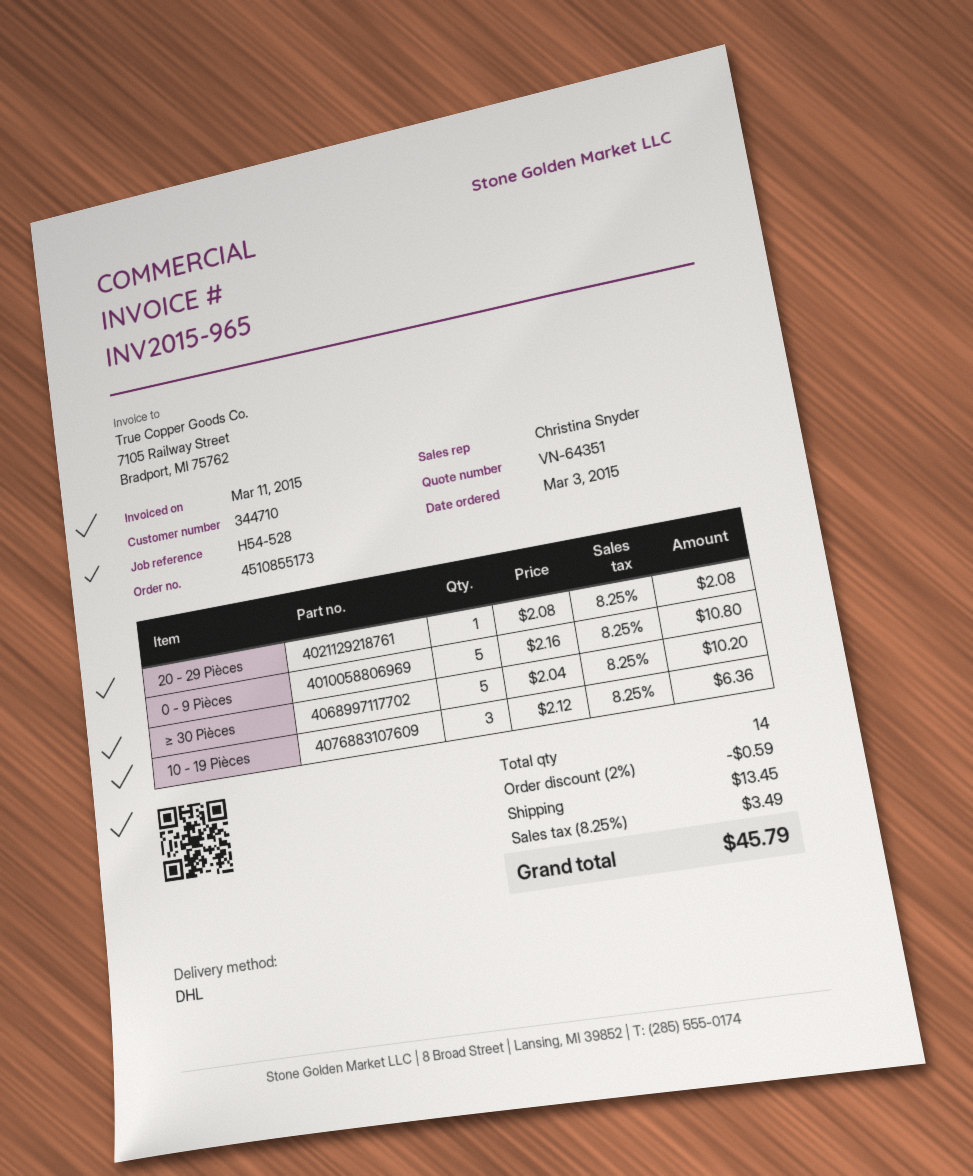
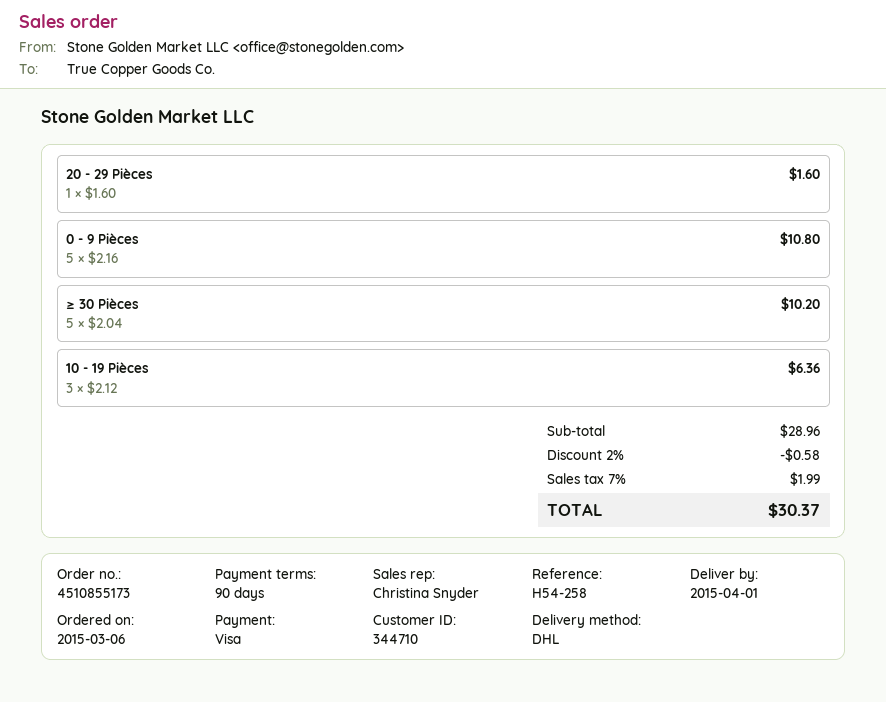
order date: 2015-03-03 -> 2015-03-06
reference: H54-528 -> H54-258
20 - 29 Pièces: 1 x 2.08 = 2.08 -> 1 x 1.60 = 1.60
discount: 2% = 0.59 -> 2% = 0.58
shipping: 13.45 -> none
tax: 8.25% = 3.49 -> 7% = 1.99
total: 45.79 -> 30.37

